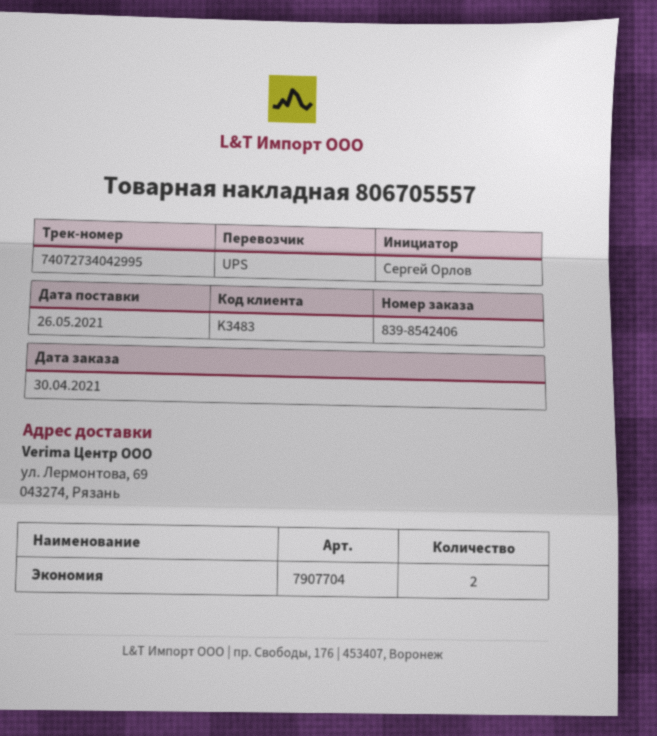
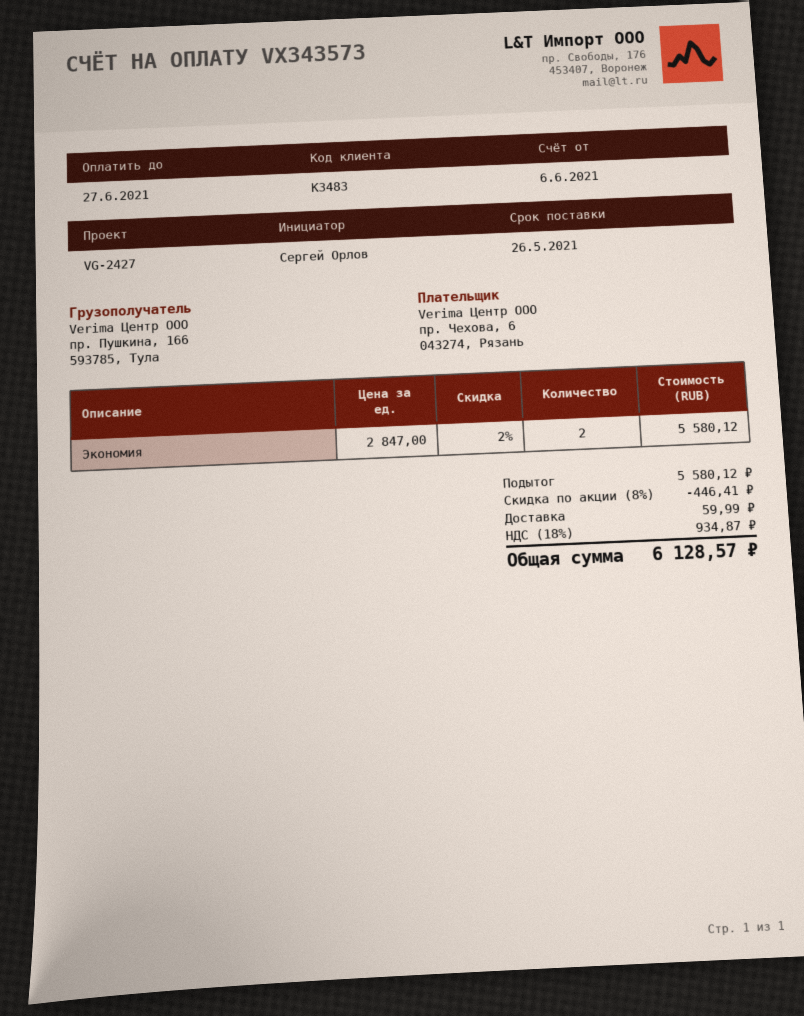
ship to: ул. Лермонтова, 69, 043274, Рязань -> пр. Пушкина, 166, 593785, Тула

